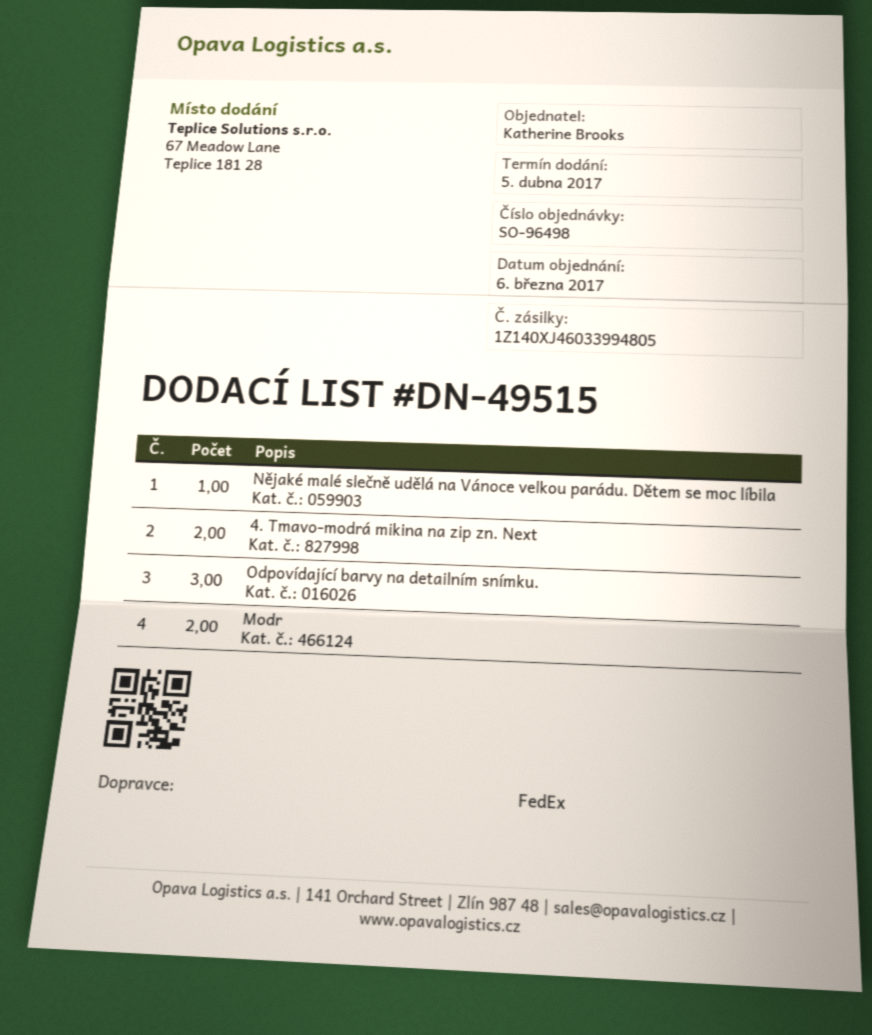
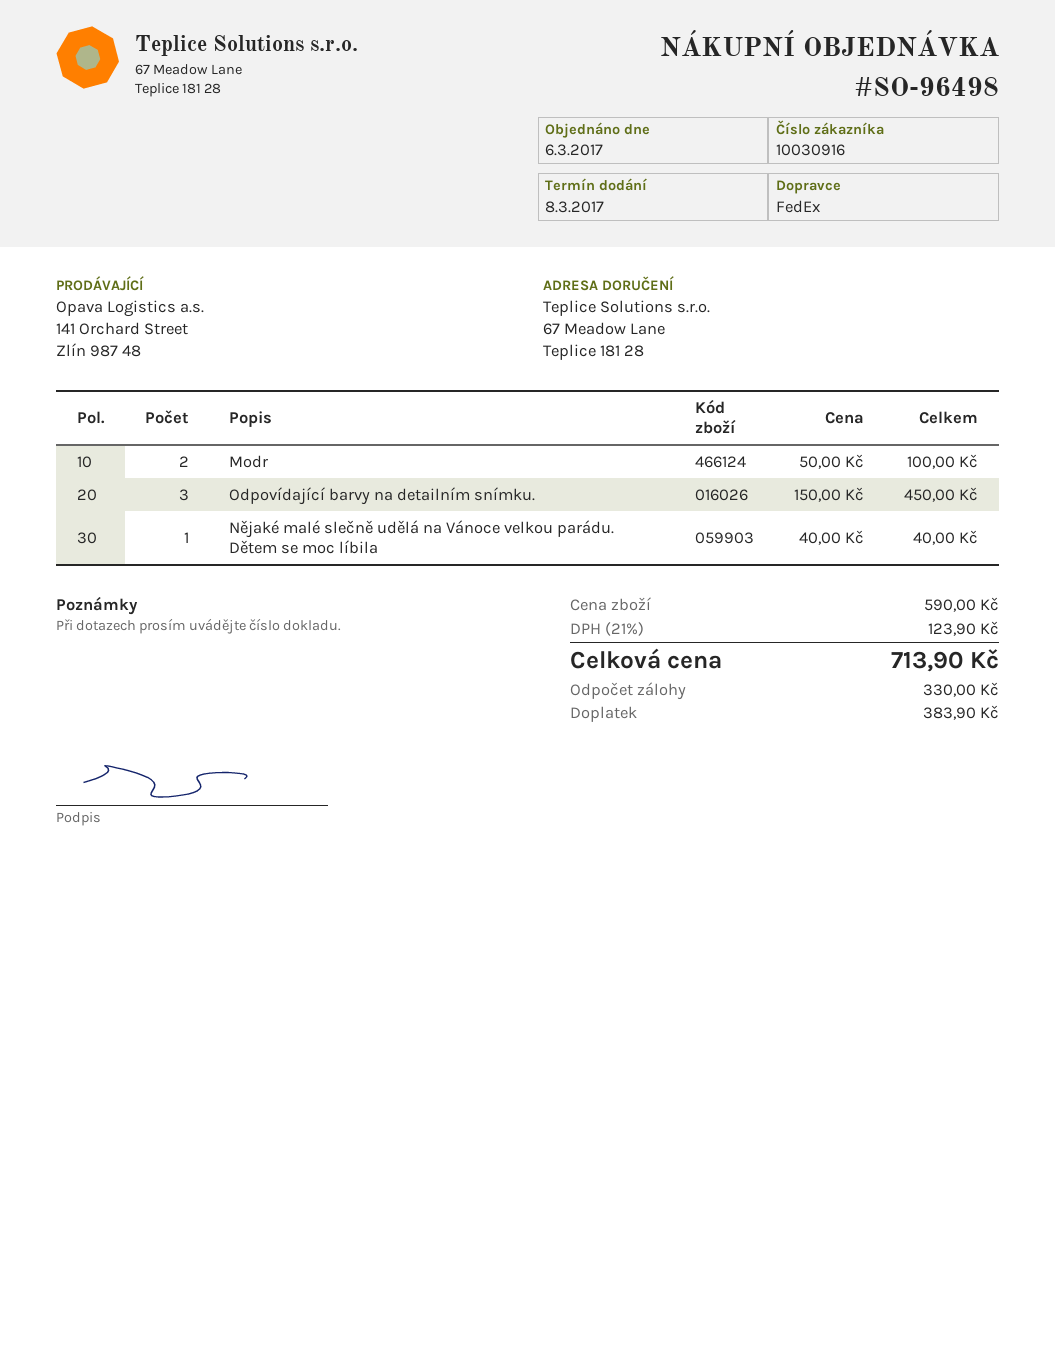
delivery date: 2017-04-05 -> 2017-03-08
4. Tmavo-modrá mikina na zip zn. Next: 2 -> none

